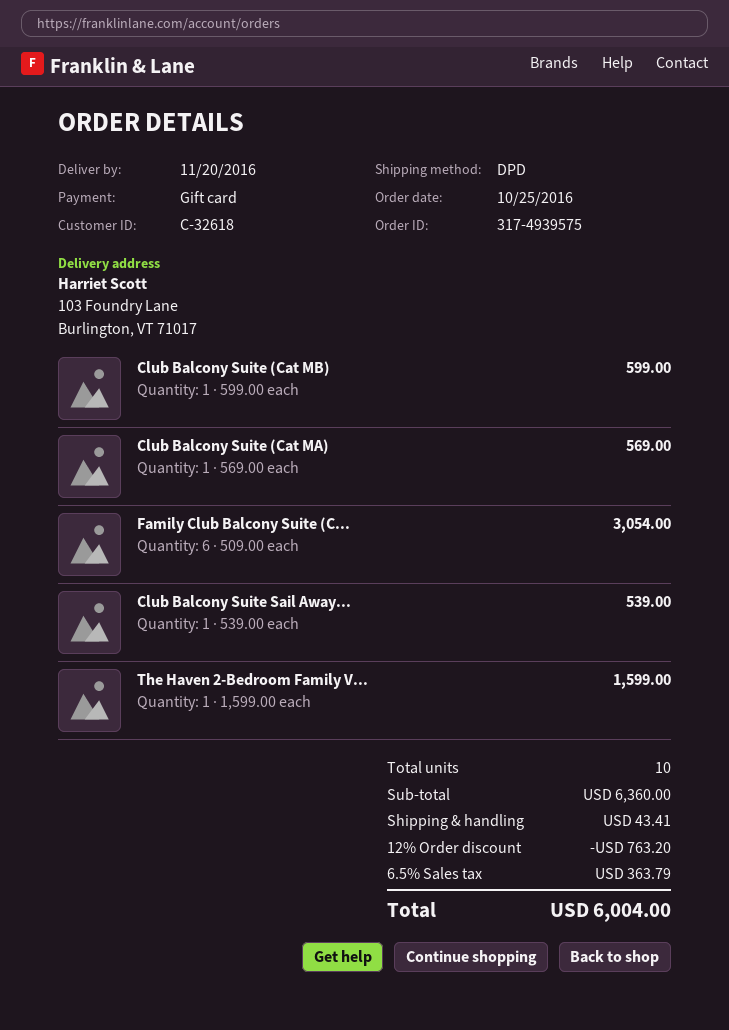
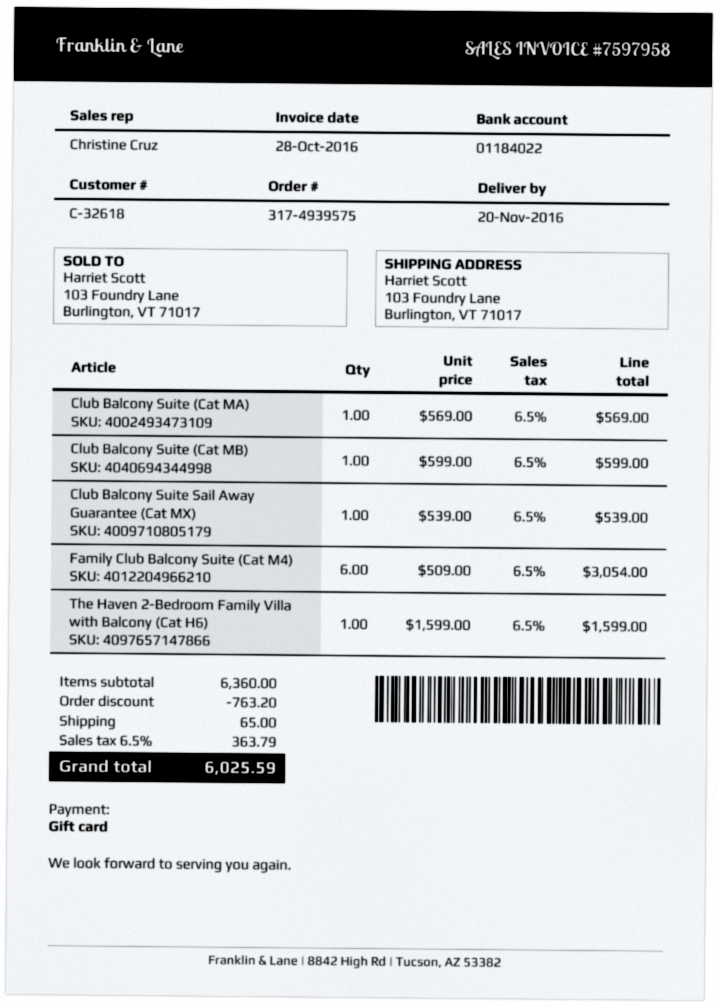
shipping: 43.41 -> 65.00
total: 6004.00 -> 6025.59

